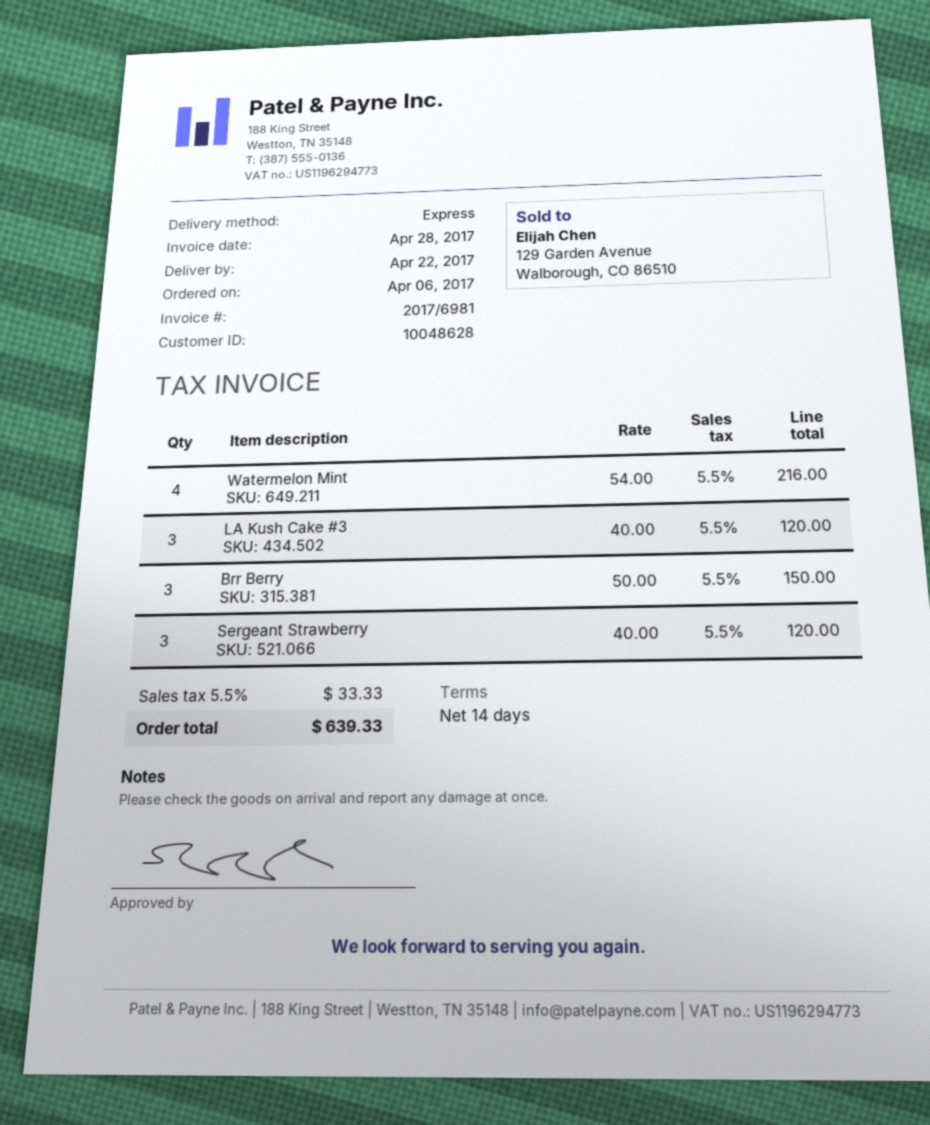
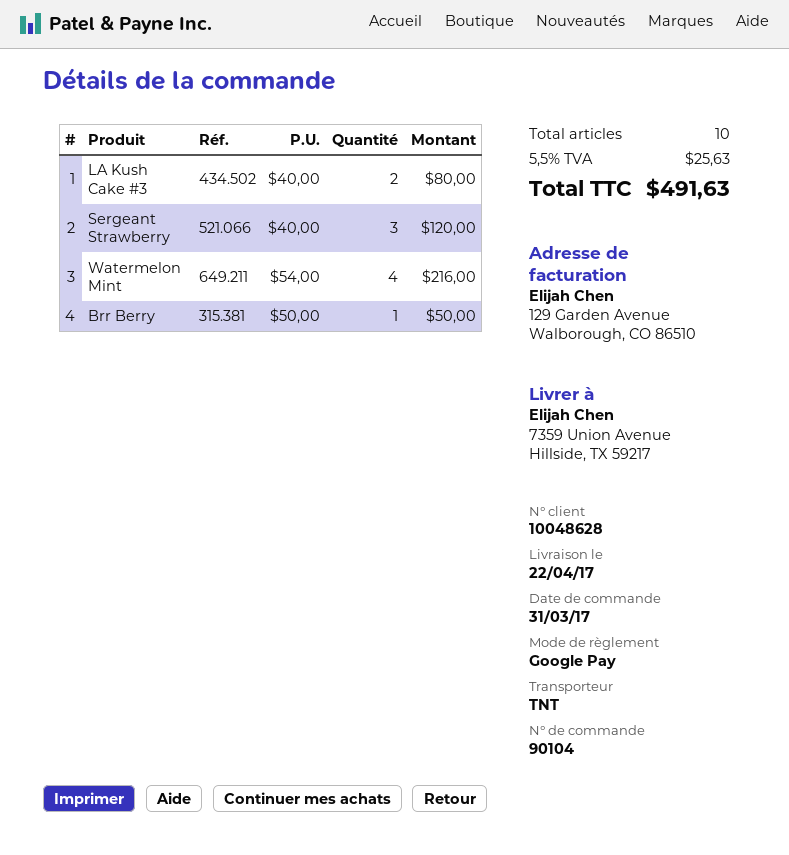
order date: 2017-04-06 -> 2017-03-31
shipping method: express -> TNT
LA Kush Cake #3: 3 x 40.00 = 120.00 -> 2 x 40.00 = 80.00
Brr Berry: 3 x 50.00 = 150.00 -> 1 x 50.00 = 50.00
tax: 5.5% = 33.33 -> 5.5% = 25.63
total: 639.33 -> 491.63

